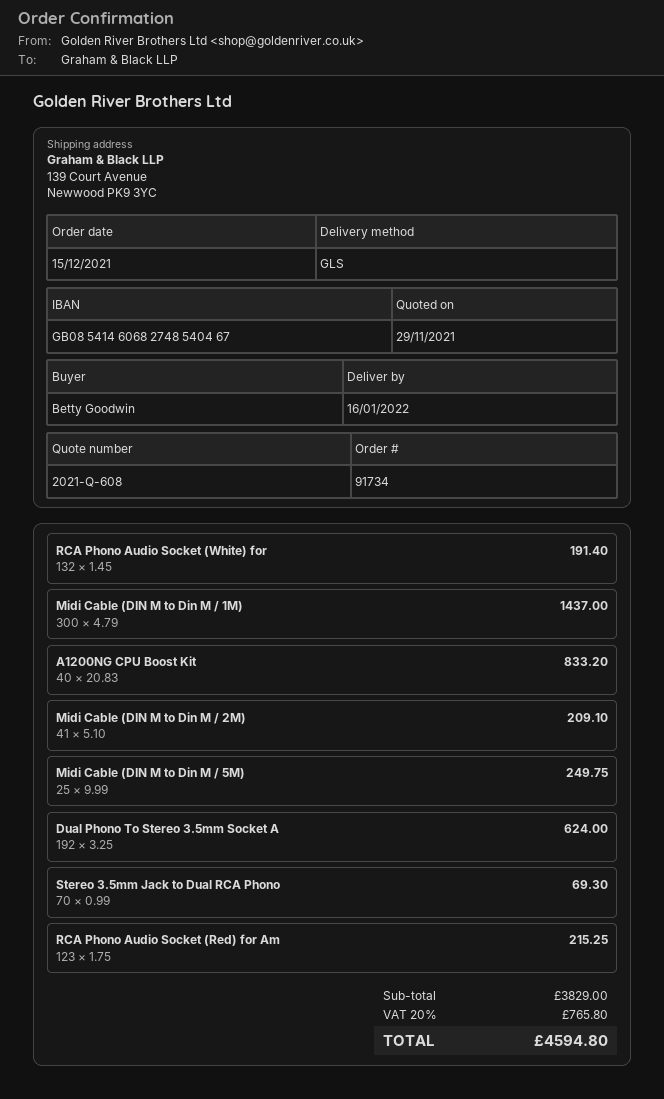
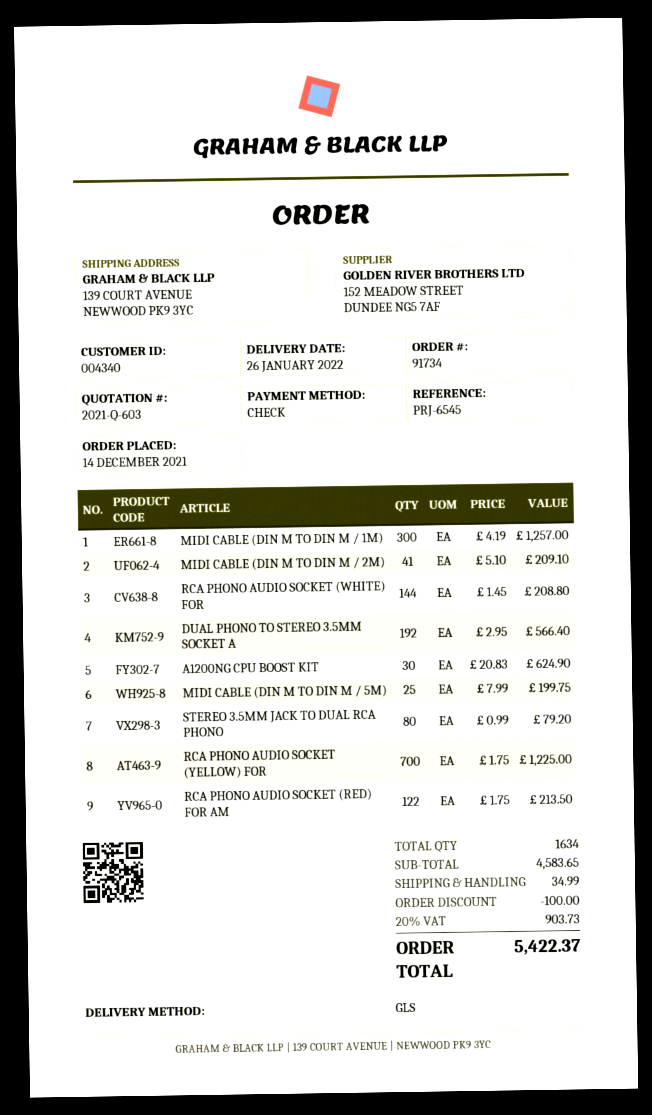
quote number: 2021-Q-608 -> 2021-Q-603
order date: 2021-12-15 -> 2021-12-14
delivery date: 2022-01-16 -> 2022-01-26
RCA Phono Audio Socket (White) for: 132 x 1.45 = 191.40 -> 144 x 1.45 = 208.80
Midi Cable (DIN M to Din M / 1M): 300 x 4.79 = 1437.00 -> 300 x 4.19 = 1257.00
A1200NG CPU Boost Kit: 40 x 20.83 = 833.20 -> 30 x 20.83 = 624.90
Midi Cable (DIN M to Din M / 5M): 25 x 9.99 = 249.75 -> 25 x 7.99 = 199.75
Dual Phono To Stereo 3.5mm Socket A: 192 x 3.25 = 624.00 -> 192 x 2.95 = 566.40
Stereo 3.5mm Jack to Dual RCA Phono: 70 x 0.99 = 69.30 -> 80 x 0.99 = 79.20
RCA Phono Audio Socket (Red) for Am: 123 x 1.75 = 215.25 -> 122 x 1.75 = 213.50
RCA PHONO AUDIO SOCKET (YELLOW) FOR: none -> 700 x 1.75 = 1225.00
subtotal: 3829.00 -> 4583.65
discount: none -> 100.00
shipping: none -> 34.99
tax: 20% = 765.80 -> 20% = 903.73
total: 4594.80 -> 5422.37

